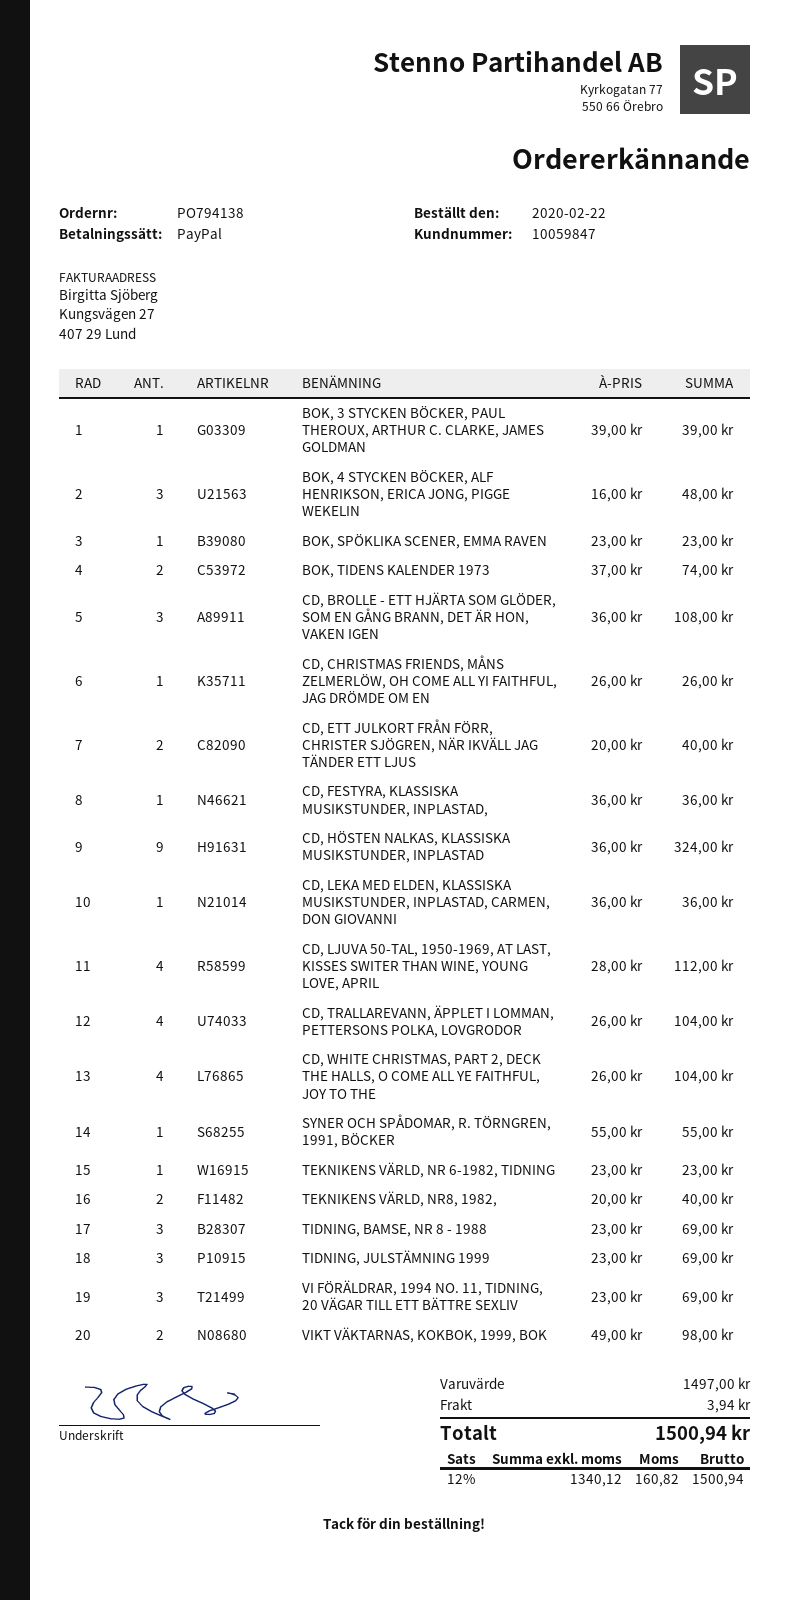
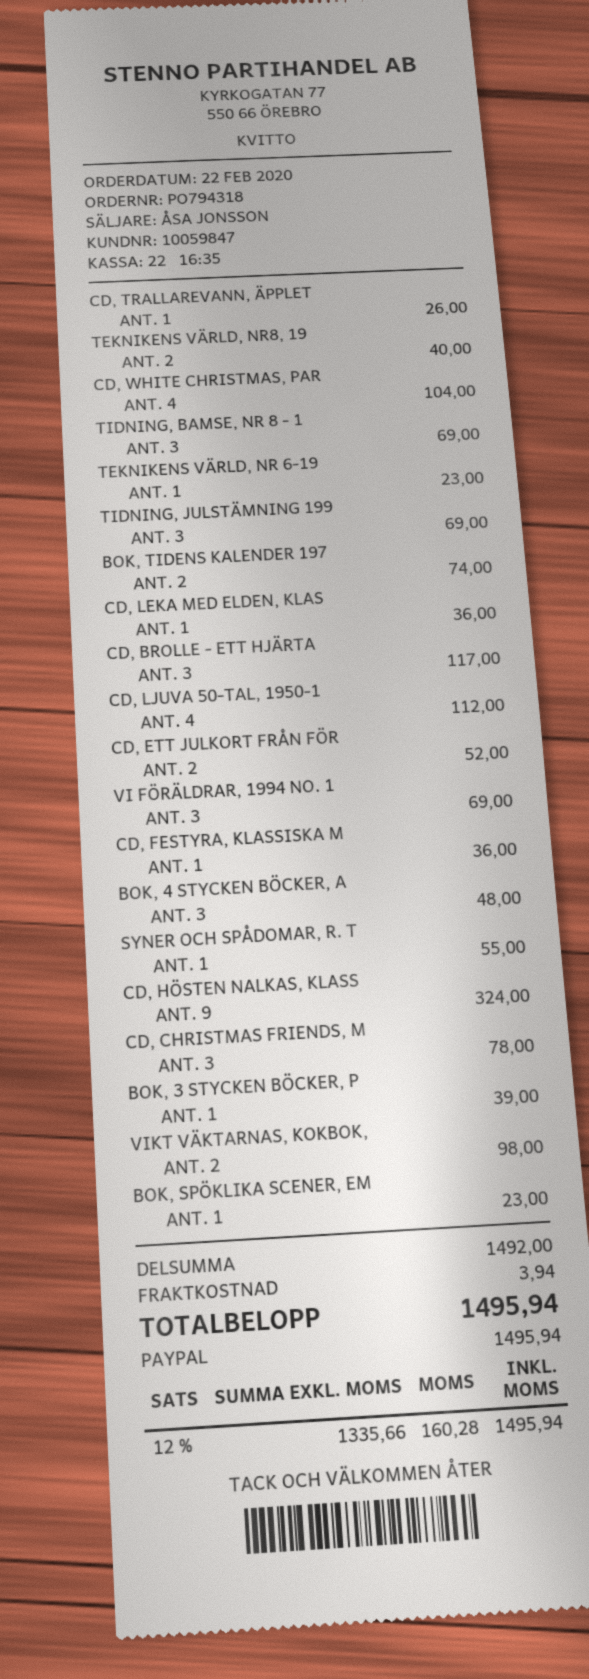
order number: PO794138 -> PO794318
CD, BROLLE - ETT HJÄRTA SOM GLÖDER, SOM EN GÅNG BRANN, DET ÄR HON, VAKEN IGEN: 3 for 108.00 -> 3 for 117.00
CD, CHRISTMAS FRIENDS, MÅNS ZELMERLÖW, OH COME ALL YI FAITHFUL, JAG DRÖMDE OM EN: 1 for 26.00 -> 3 for 78.00
CD, ETT JULKORT FRÅN FÖRR, CHRISTER SJÖGREN, NÄR IKVÄLL JAG TÄNDER ETT LJUS: 2 for 40.00 -> 2 for 52.00
CD, TRALLAREVANN, ÄPPLET I LOMMAN, PETTERSONS POLKA, LOVGRODOR: 4 for 104.00 -> 1 for 26.00
subtotal: 1497.00 -> 1492.00
net: 1340.12 -> 1335.66
tax: 12% = 160.82 -> 12% = 160.28
total: 1500.94 -> 1495.94

